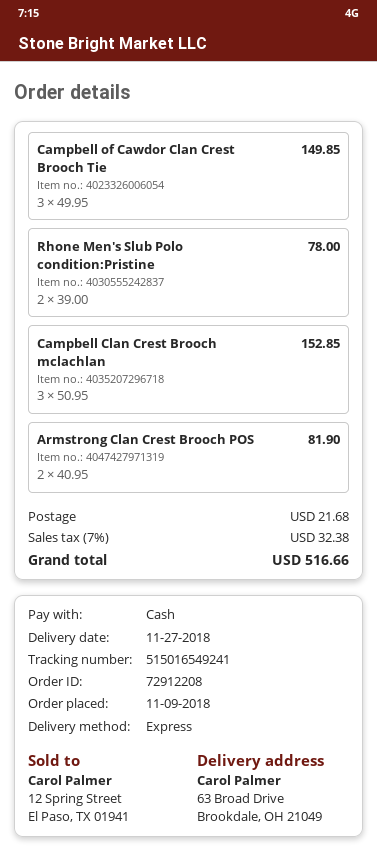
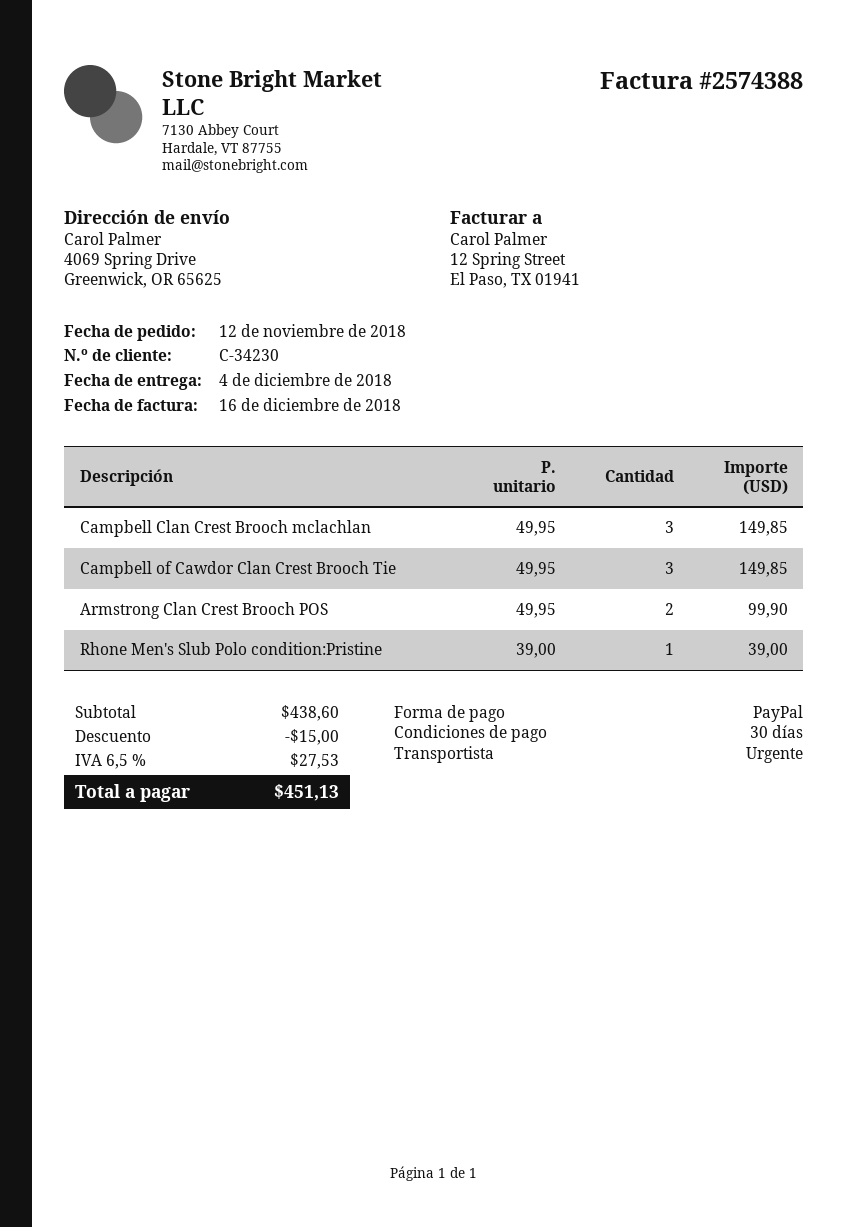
order date: 2018-11-09 -> 2018-11-12
delivery date: 2018-11-27 -> 2018-12-04
payment method: cash -> PayPal
ship to: 63 Broad Drive, Brookdale, OH 21049 -> 4069 Spring Drive, Greenwick, OR 65625
Rhone Men's Slub Polo condition:Pristine: 2 x 39.00 = 78.00 -> 1 x 39.00 = 39.00
Campbell Clan Crest Brooch mclachlan: 3 x 50.95 = 152.85 -> 3 x 49.95 = 149.85
Armstrong Clan Crest Brooch POS: 2 x 40.95 = 81.90 -> 2 x 49.95 = 99.90
discount: none -> 15.00
shipping: 21.68 -> none
tax: 7% = 32.38 -> 6.5% = 27.53
total: 516.66 -> 451.13

